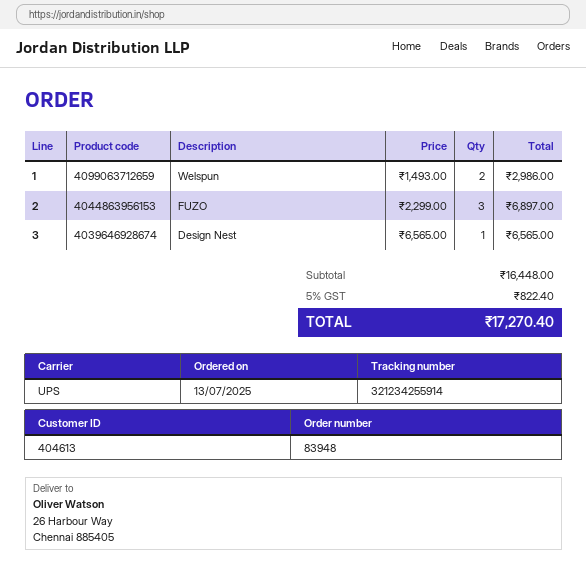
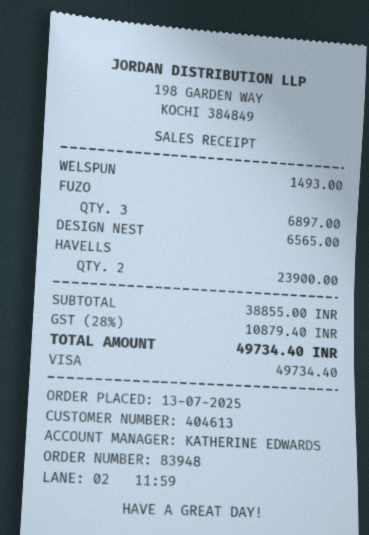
Welspun: 2 for 2986.00 -> 1 for 1493.00
HAVELLS: none -> 2 for 23900.00
subtotal: 16448.00 -> 38855.00
tax: 5% = 822.40 -> 28% = 10879.40
total: 17270.40 -> 49734.40

